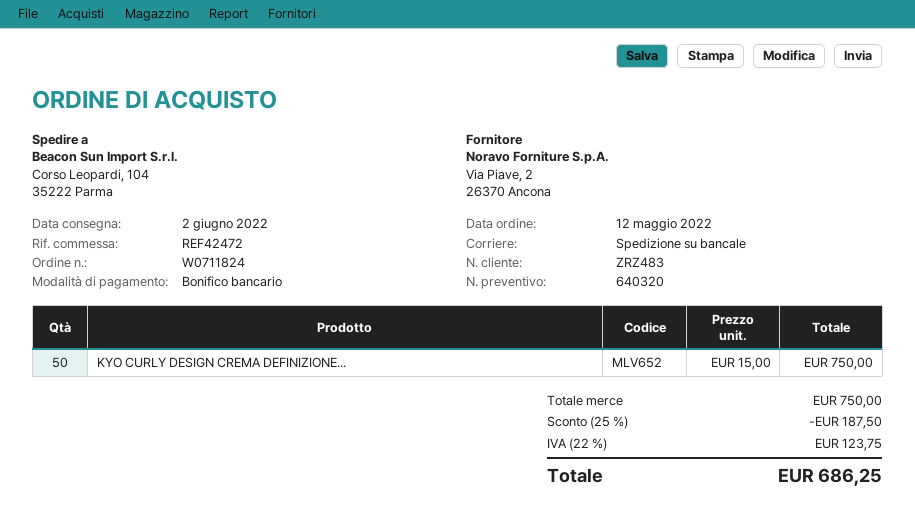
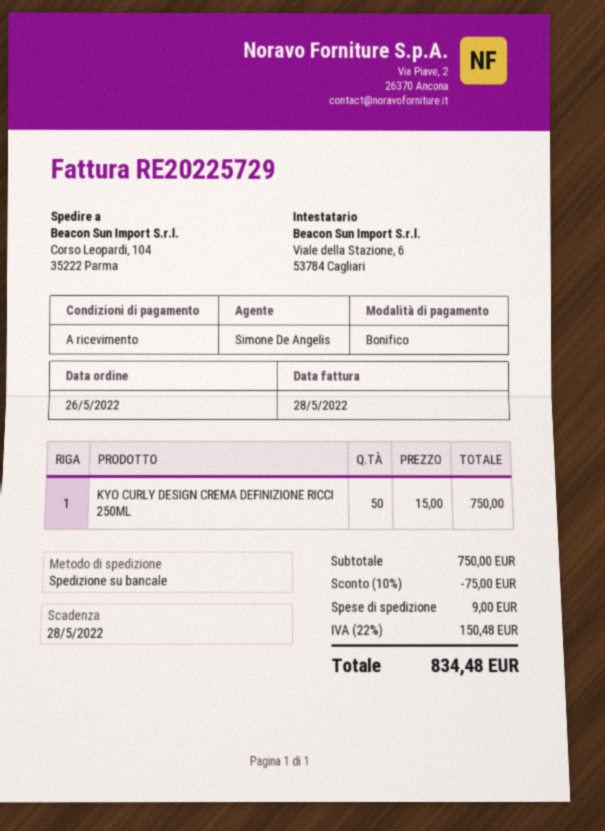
order date: 2022-05-12 -> 2022-05-26
discount: 25% = 187.50 -> 10% = 75.00
shipping: none -> 9.00
tax: 22% = 123.75 -> 22% = 150.48
total: 686.25 -> 834.48

